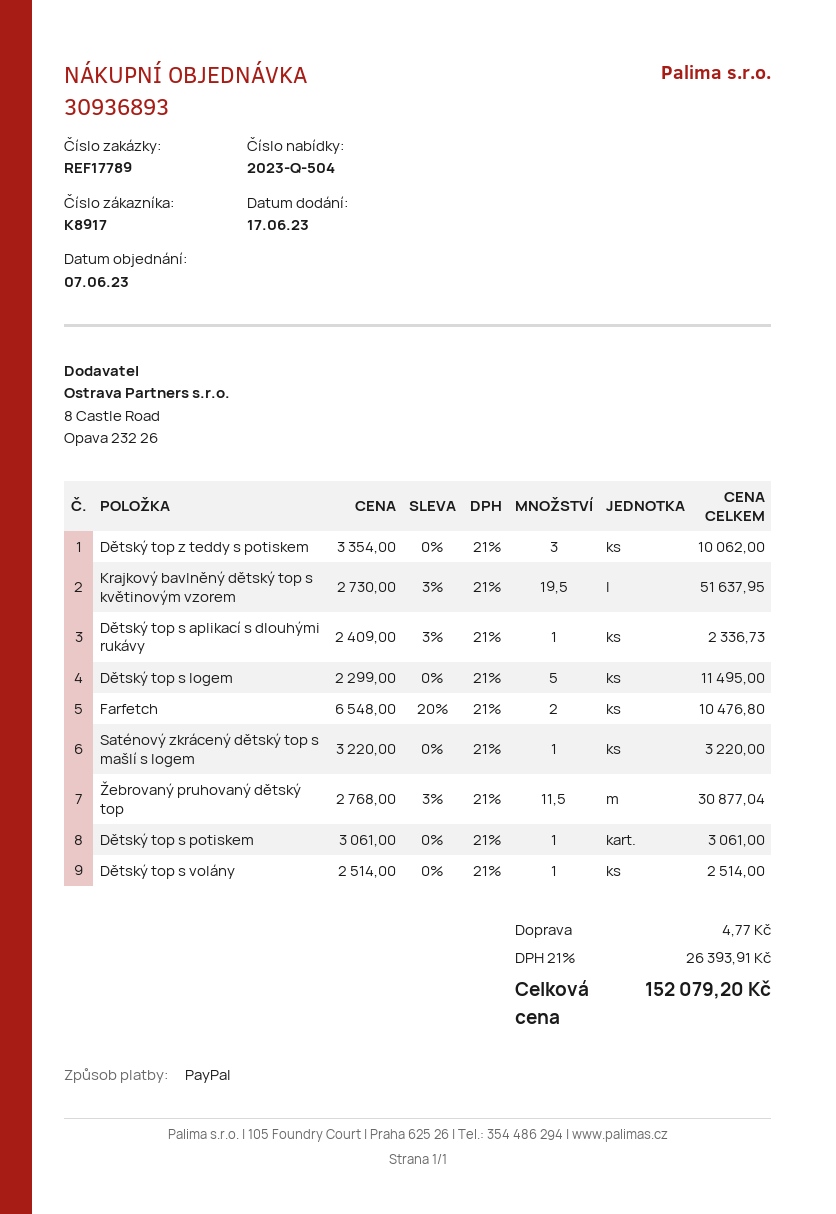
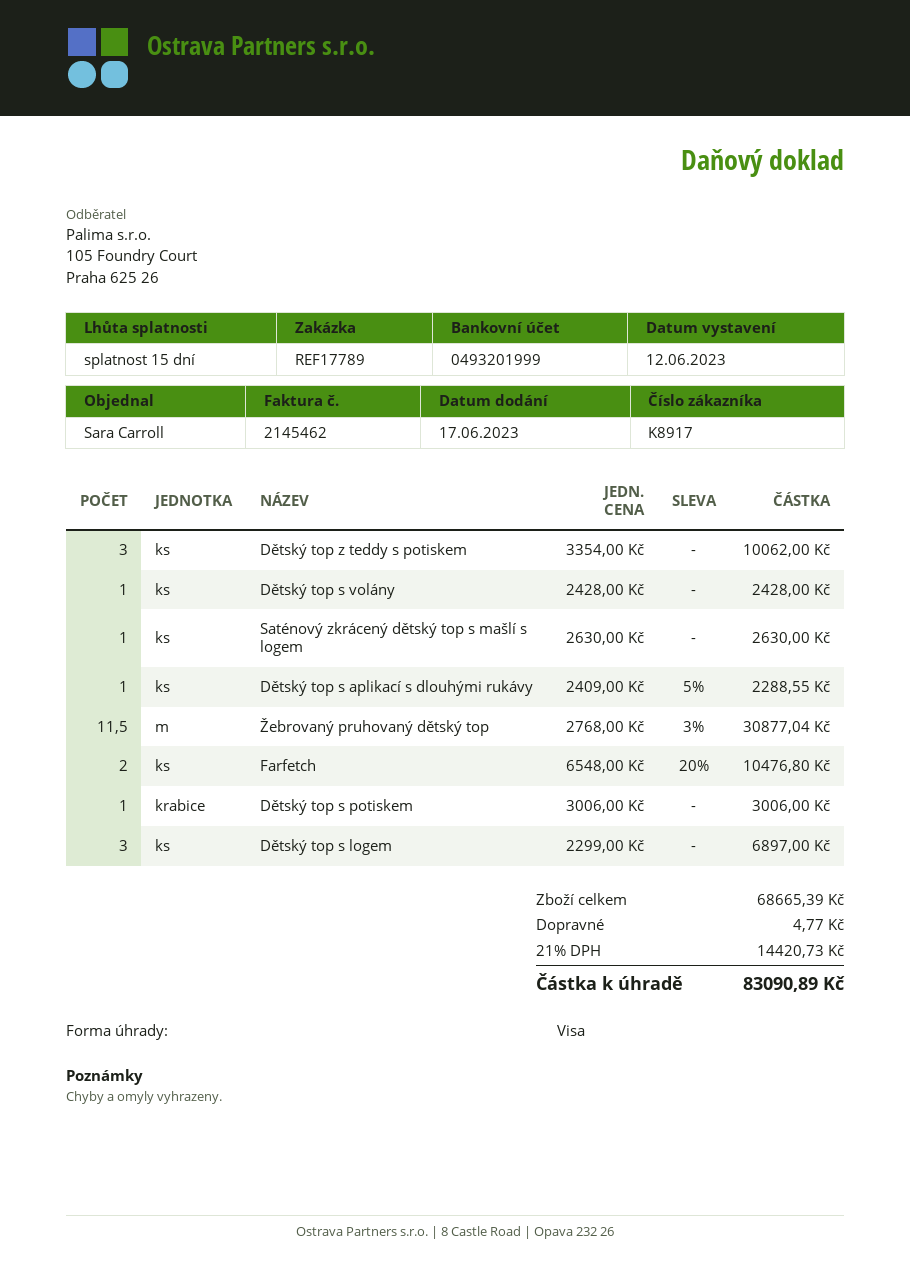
payment method: PayPal -> Visa
Krajkový bavlněný dětský top s květinovým vzorem: 19.5 x 2730.00 - 3% = 51637.95 -> none
Dětský top s aplikací s dlouhými rukávy: 1 x 2409.00 - 3% = 2336.73 -> 1 x 2409.00 - 5% = 2288.55
Dětský top s logem: 5 x 2299.00 = 11495.00 -> 3 x 2299.00 = 6897.00
Saténový zkrácený dětský top s mašlí s logem: 1 x 3220.00 = 3220.00 -> 1 x 2630.00 = 2630.00
Dětský top s potiskem: 1 x 3061.00 = 3061.00 -> 1 x 3006.00 = 3006.00
Dětský top s volány: 1 x 2514.00 = 2514.00 -> 1 x 2428.00 = 2428.00
tax: 21% = 26393.91 -> 21% = 14420.73
total: 152079.20 -> 83090.89

